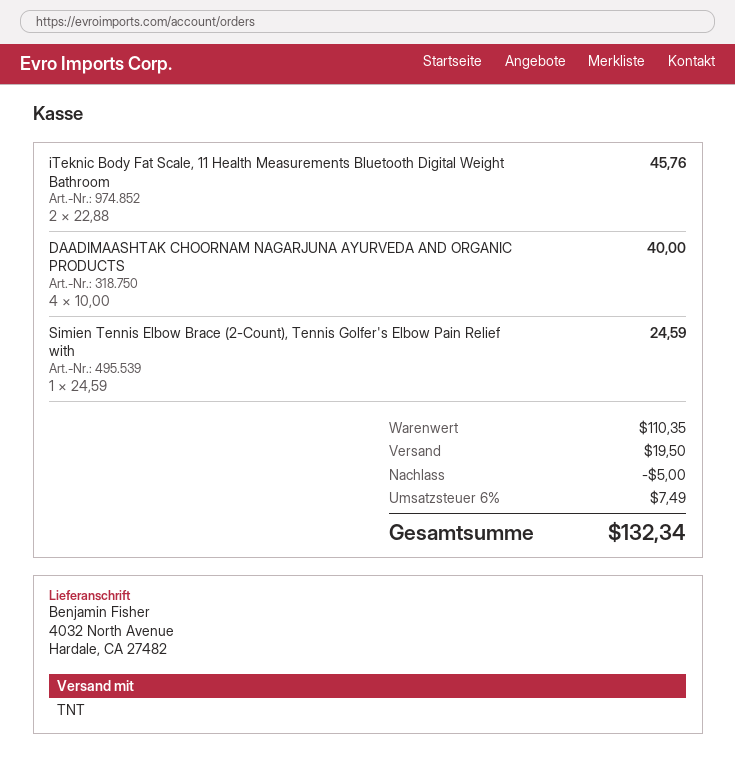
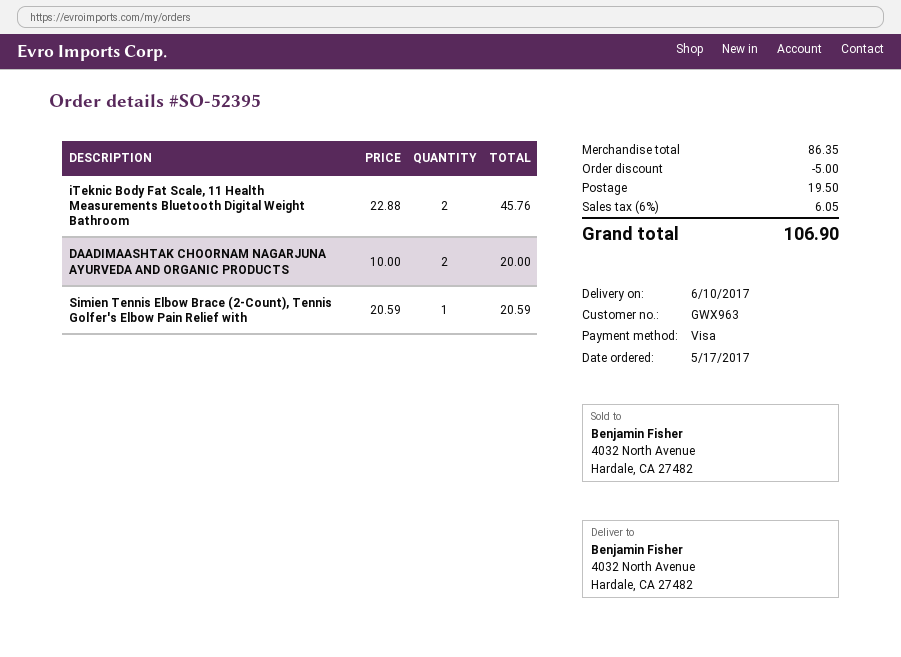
DAADIMAASHTAK CHOORNAM NAGARJUNA AYURVEDA AND ORGANIC PRODUCTS: 4 x 10.00 = 40.00 -> 2 x 10.00 = 20.00
Simien Tennis Elbow Brace (2-Count), Tennis Golfer's Elbow Pain Relief with: 1 x 24.59 = 24.59 -> 1 x 20.59 = 20.59
subtotal: 110.35 -> 86.35
tax: 6% = 7.49 -> 6% = 6.05
total: 132.34 -> 106.90

